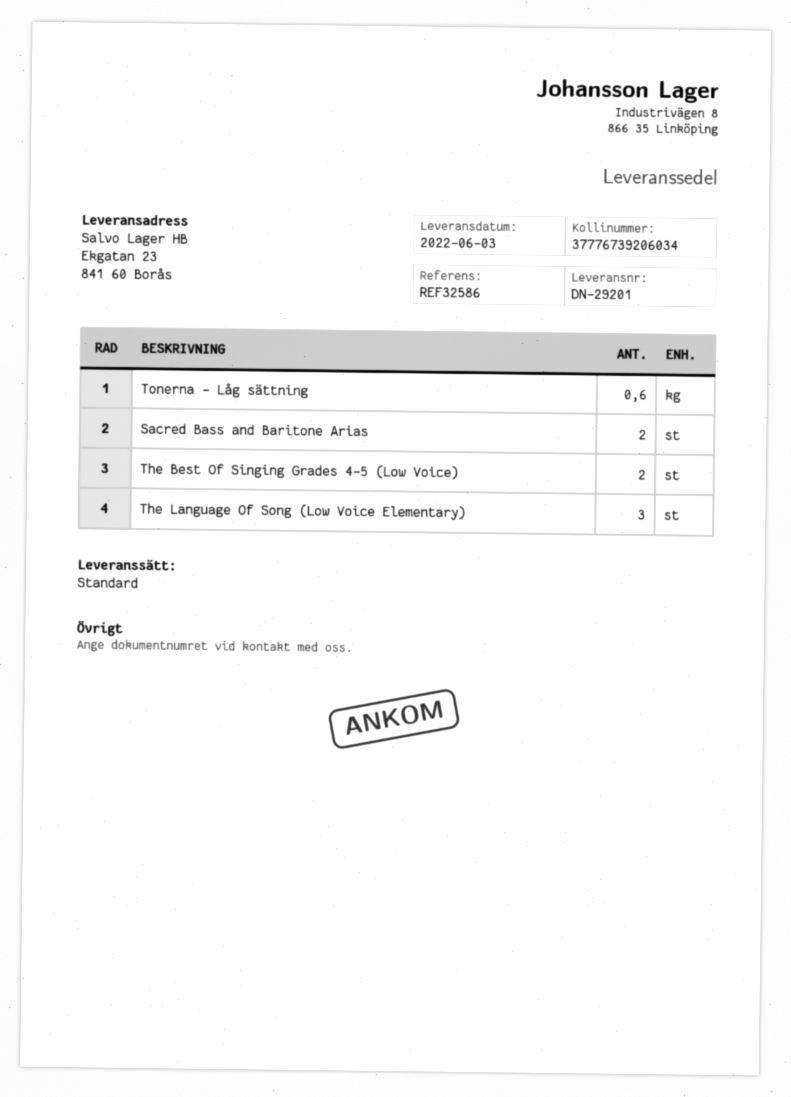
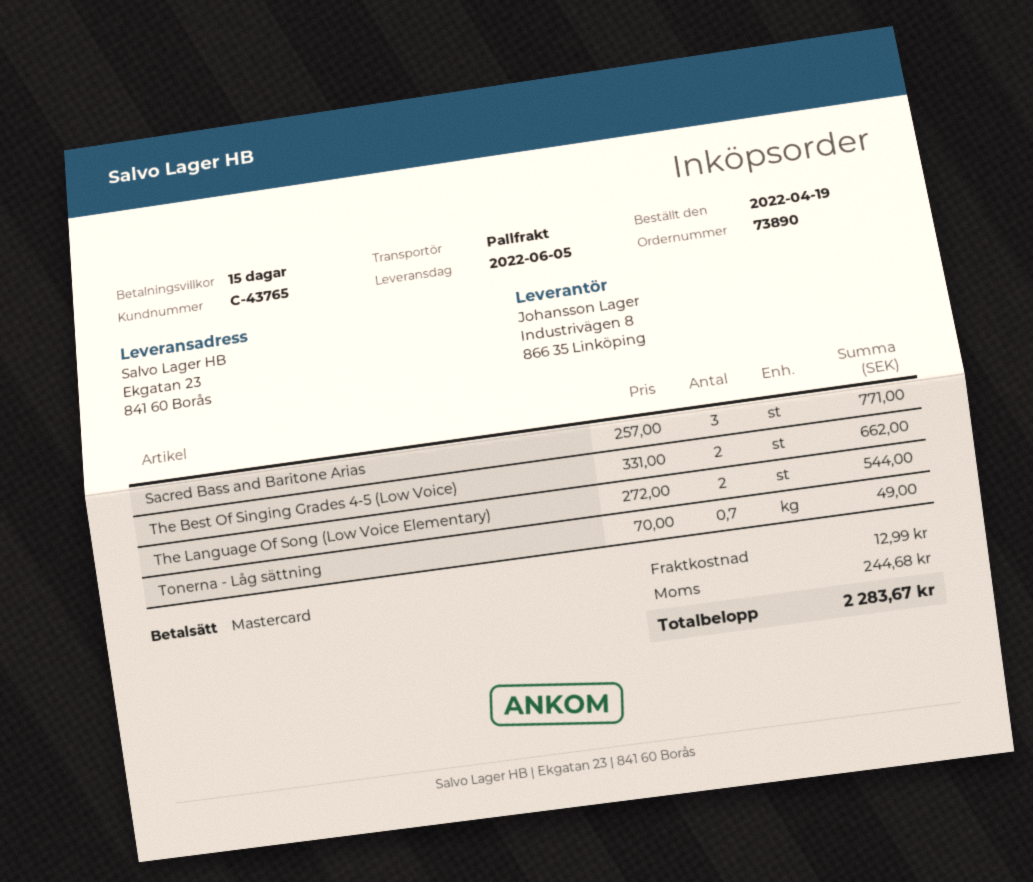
delivery date: 2022-06-03 -> 2022-06-05
shipping method: standard -> pallet freight
Tonerna - Låg sättning: 0.6 -> 0.7
Sacred Bass and Baritone Arias: 2 -> 3
The Language Of Song (Low Voice Elementary): 3 -> 2

